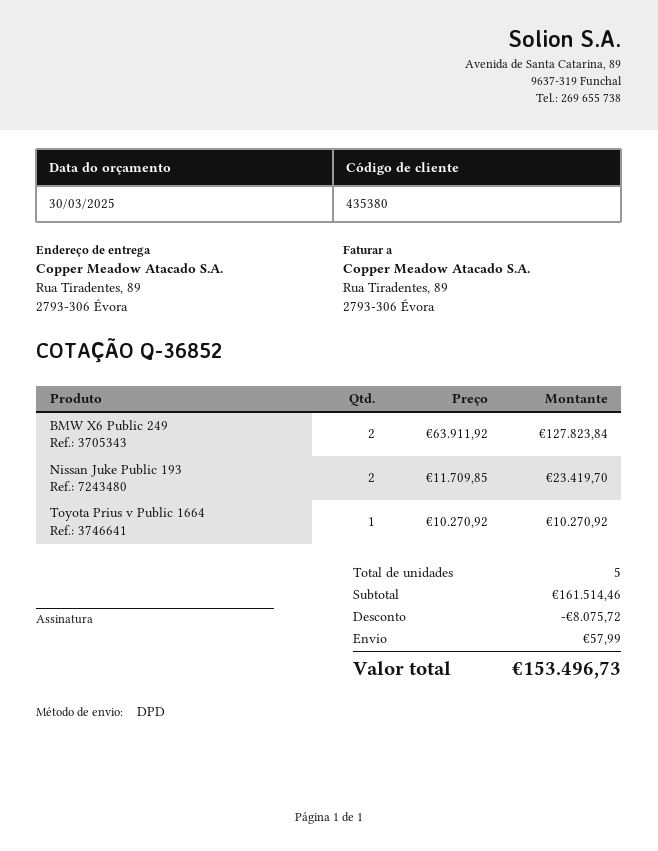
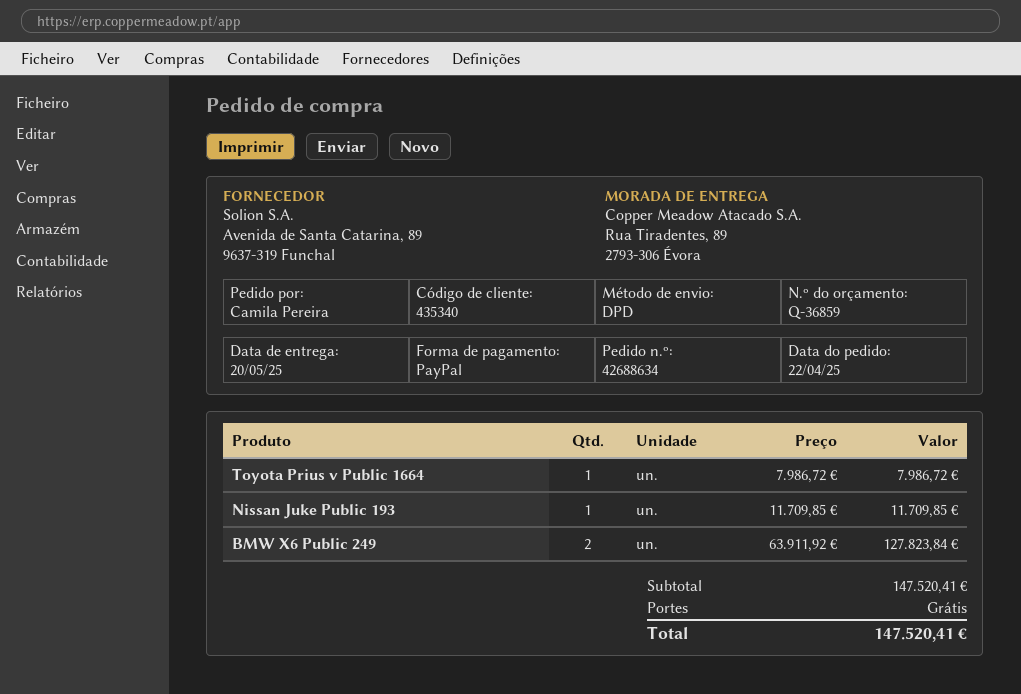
quote number: Q-36852 -> Q-36859
customer number: 435380 -> 435340
Nissan Juke Public 193: 2 x 11709.85 = 23419.70 -> 1 x 11709.85 = 11709.85
Toyota Prius v Public 1664: 1 x 10270.92 = 10270.92 -> 1 x 7986.72 = 7986.72
subtotal: 161514.46 -> 147520.41
discount: 8075.72 -> none
shipping: 57.99 -> 0.00
total: 153496.73 -> 147520.41

